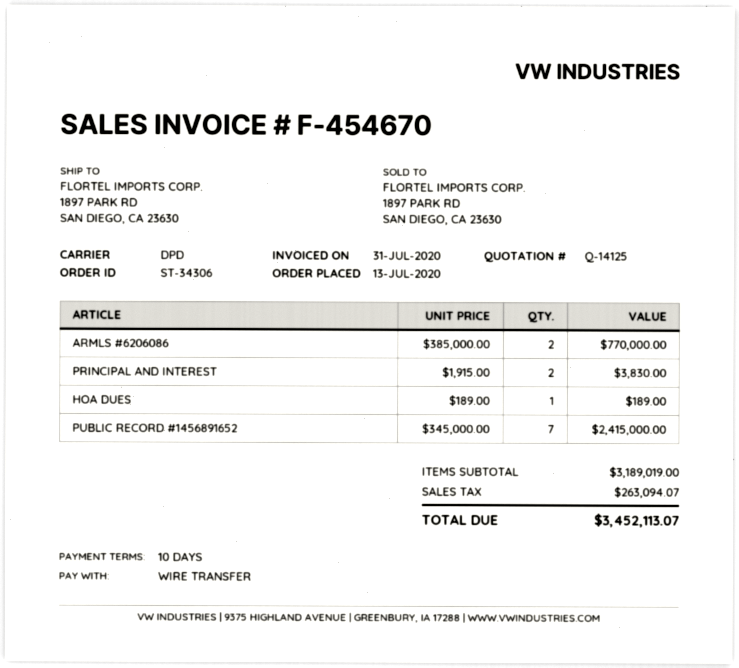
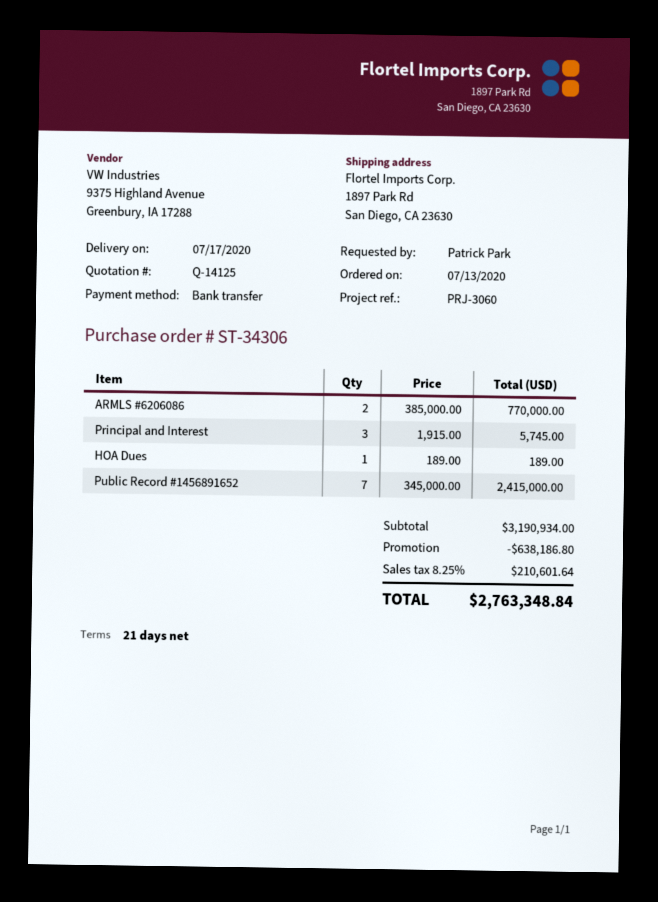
payment terms: 10 days -> 21 days
PRINCIPAL AND INTEREST: 2 x 1915.00 = 3830.00 -> 3 x 1915.00 = 5745.00
subtotal: 3189019.00 -> 3190934.00
discount: none -> 638186.80
tax: 263094.07 -> 210601.64
total: 3452113.07 -> 2763348.84

